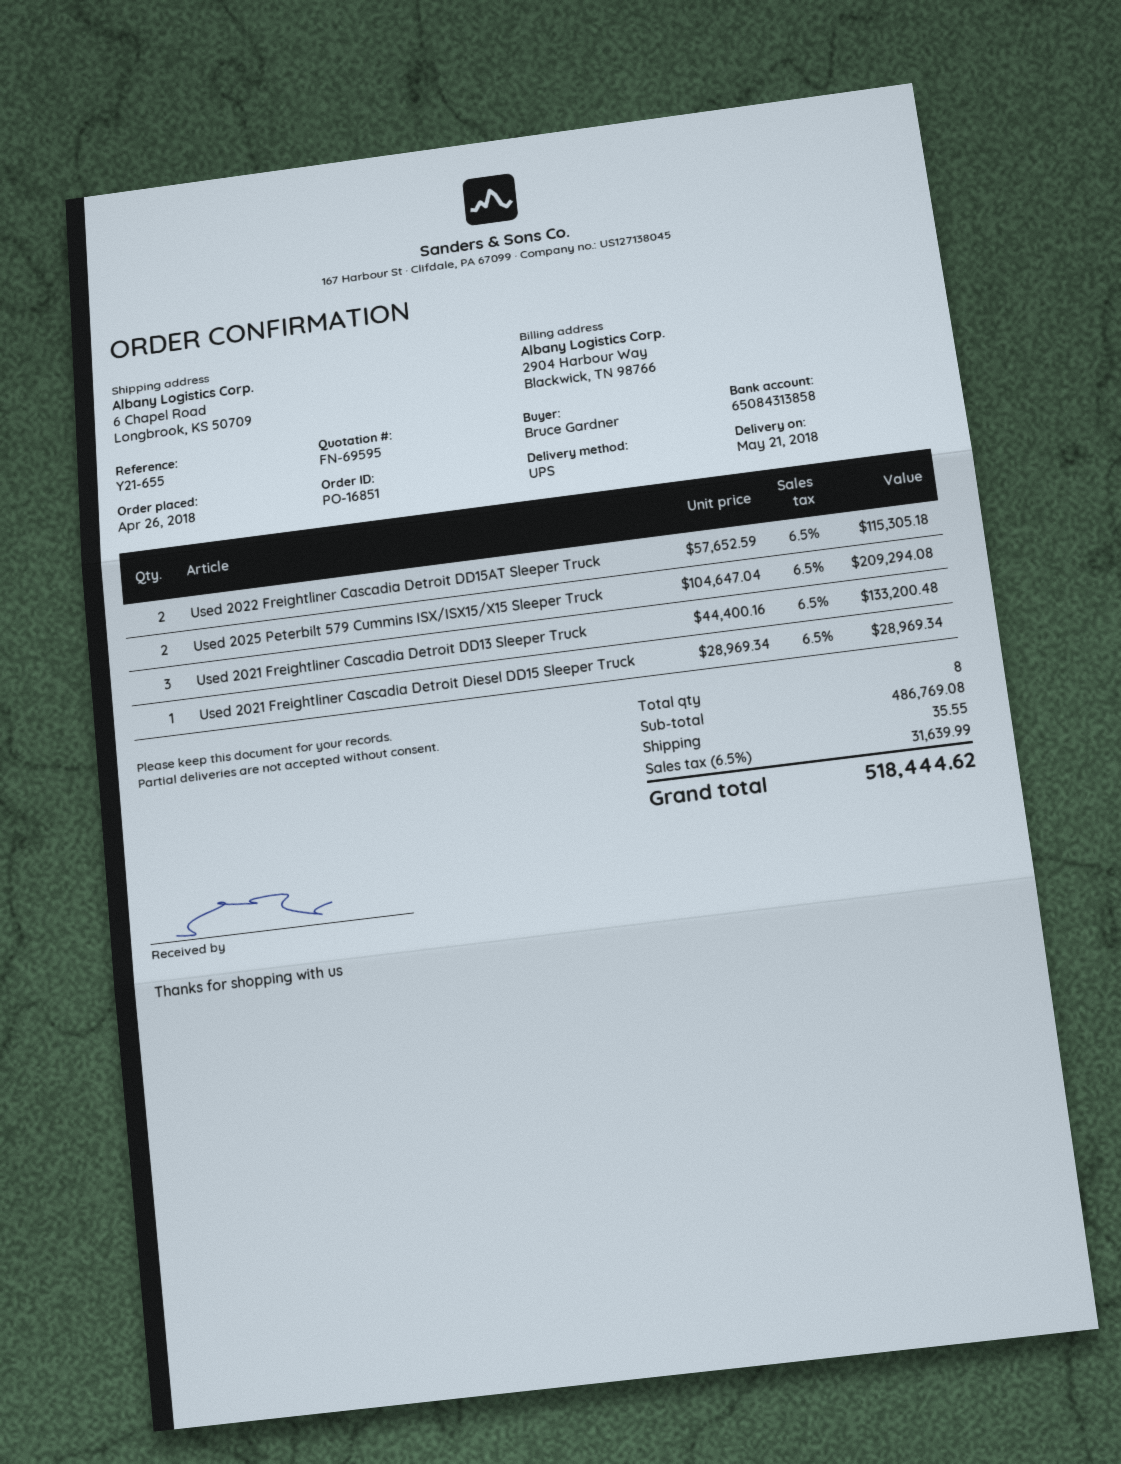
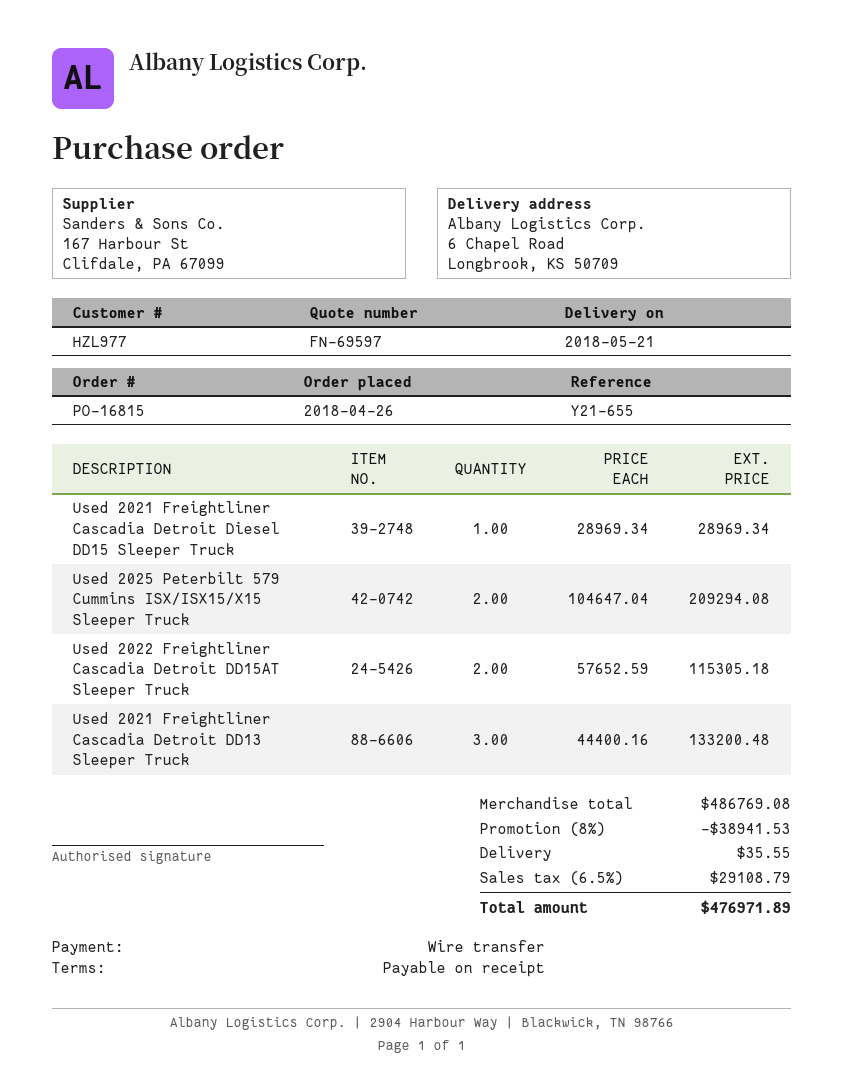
quote number: FN-69595 -> FN-69597
order number: PO-16851 -> PO-16815
discount: none -> 8% = 38941.53
tax: 6.5% = 31639.99 -> 6.5% = 29108.79
total: 518444.62 -> 476971.89

